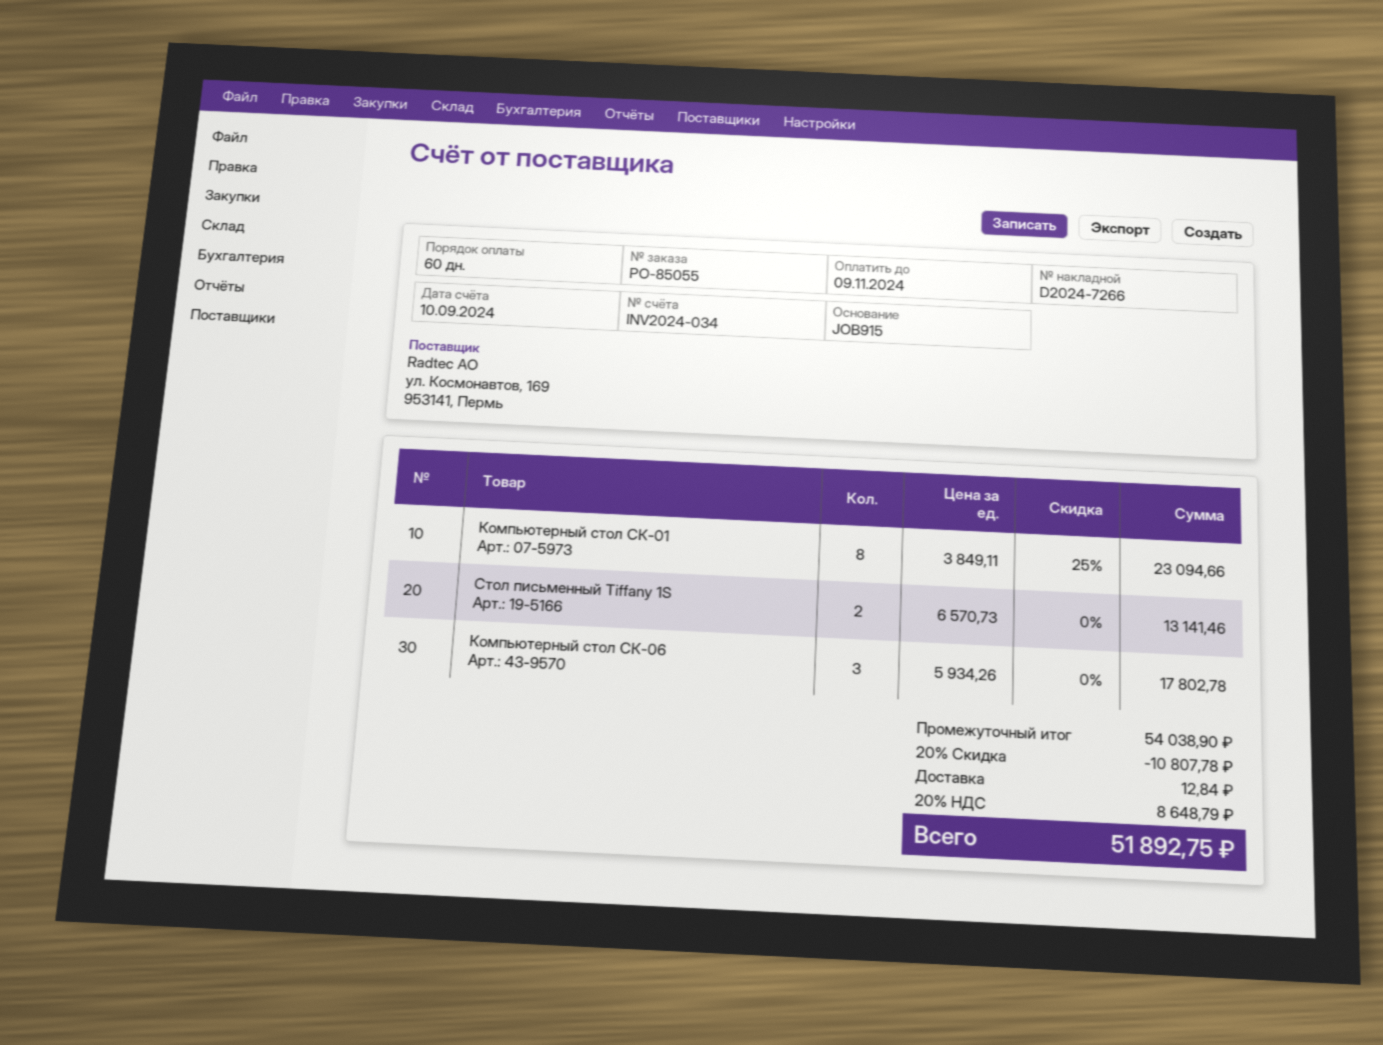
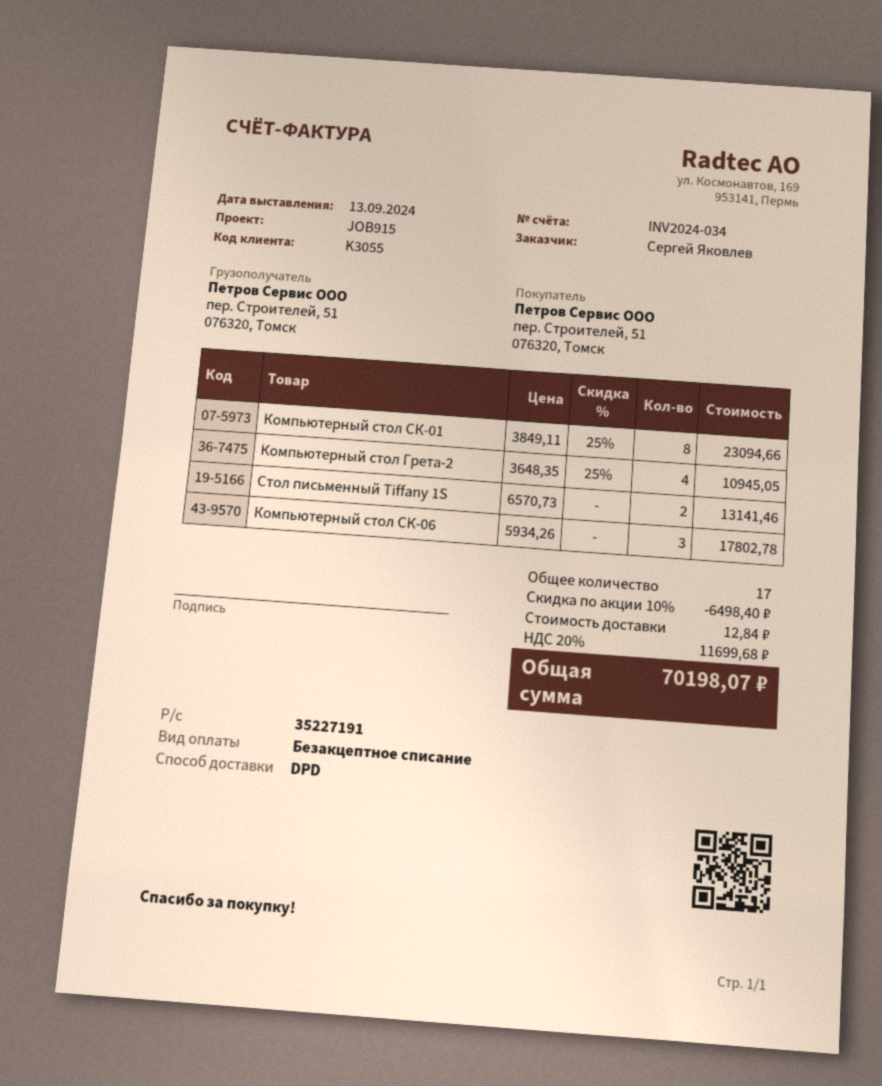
invoice date: 2024-09-10 -> 2024-09-13
Компьютерный стол Грета-2: none -> 4 x 3648.35 - 25% = 10945.05
discount: 20% = 10807.78 -> 10% = 6498.40
tax: 20% = 8648.79 -> 20% = 11699.68
total: 51892.75 -> 70198.07

